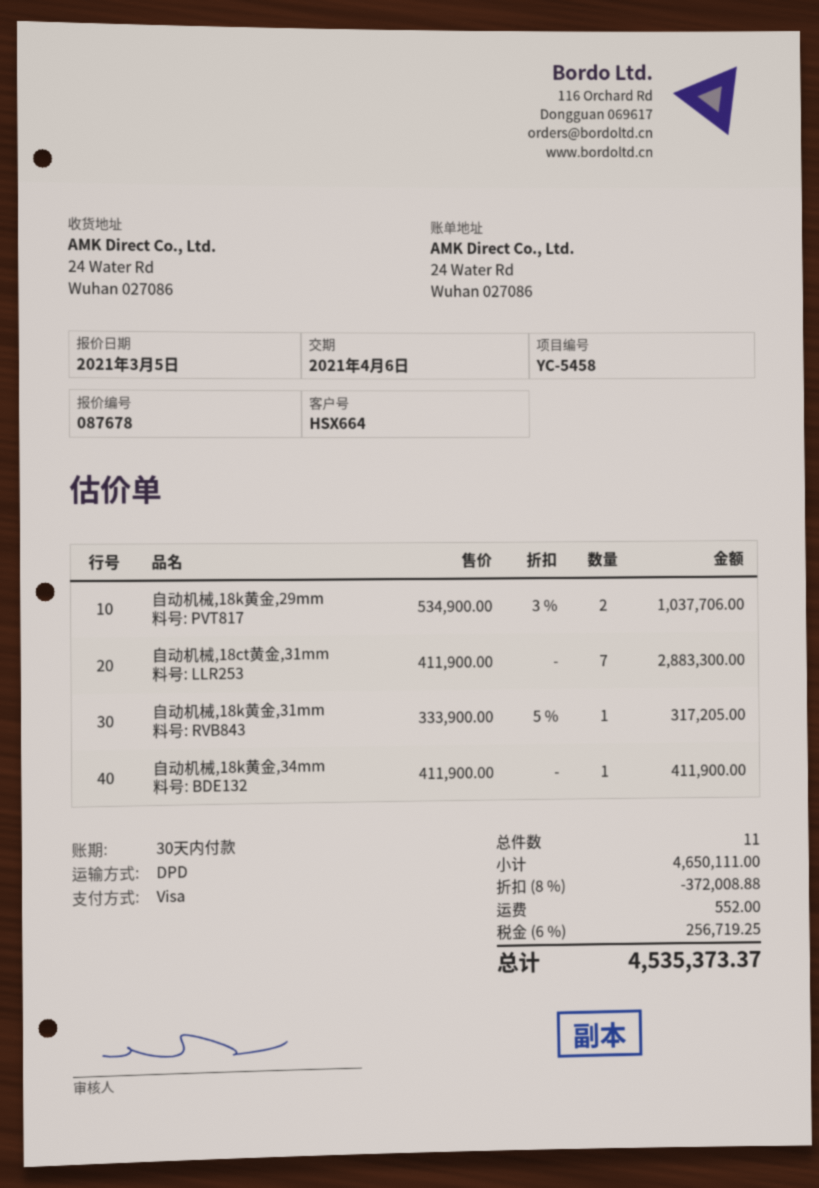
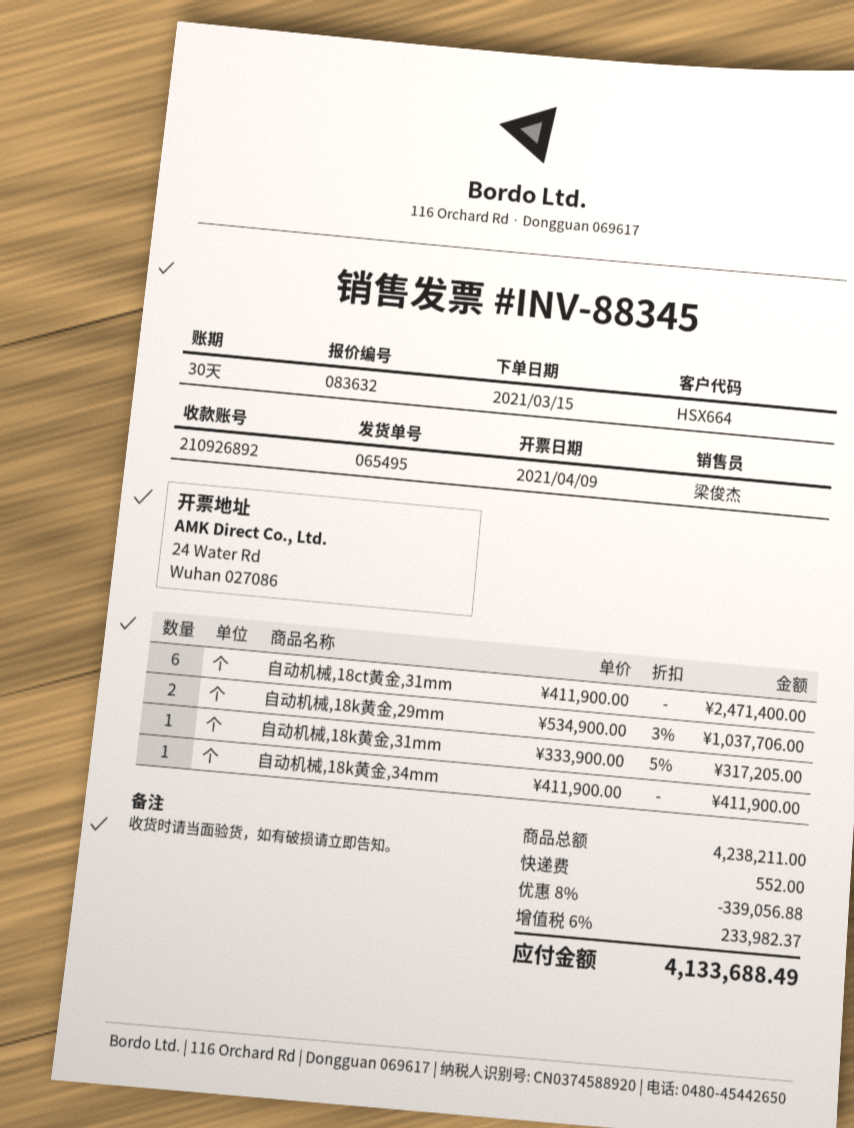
quote number: 087678 -> 083632
自动机械,18ct黄金,31mm: 7 x 411900.00 = 2883300.00 -> 6 x 411900.00 = 2471400.00
subtotal: 4650111.00 -> 4238211.00
discount: 8% = 372008.88 -> 8% = 339056.88
tax: 6% = 256719.25 -> 6% = 233982.37
total: 4535373.37 -> 4133688.49

